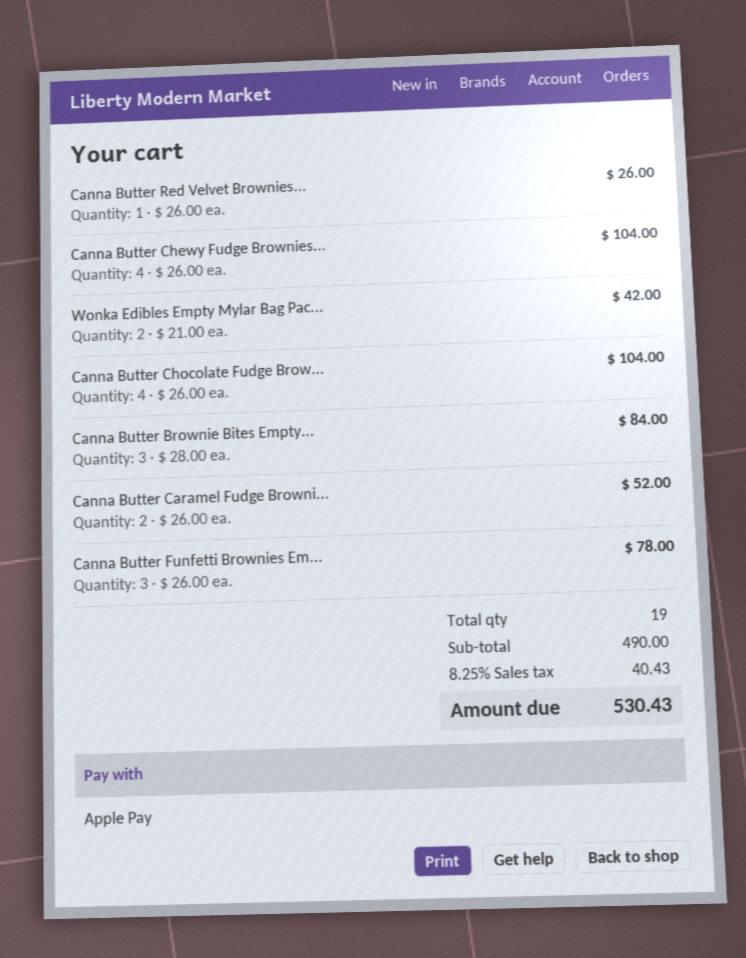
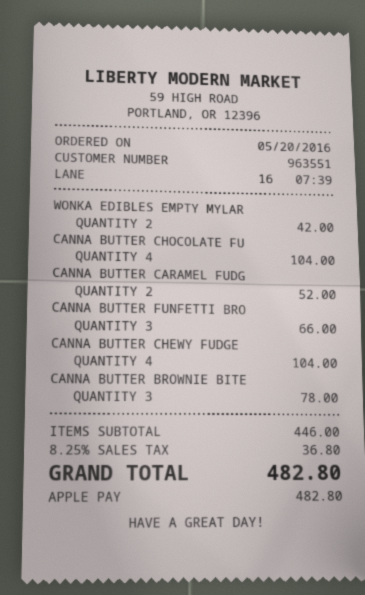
Canna Butter Red Velvet Brownies...: 1 for 26.00 -> none
Canna Butter Brownie Bites Empty...: 3 for 84.00 -> 3 for 78.00
Canna Butter Funfetti Brownies Em...: 3 for 78.00 -> 3 for 66.00
subtotal: 490.00 -> 446.00
tax: 8.25% = 40.43 -> 8.25% = 36.80
total: 530.43 -> 482.80

